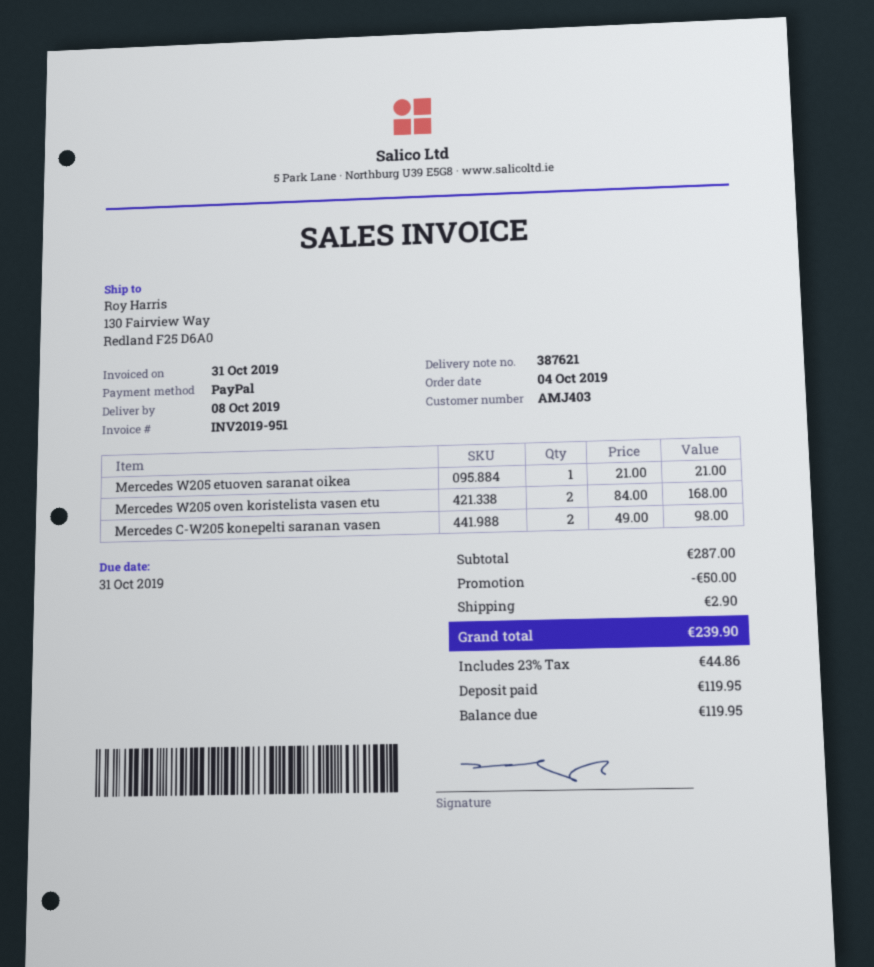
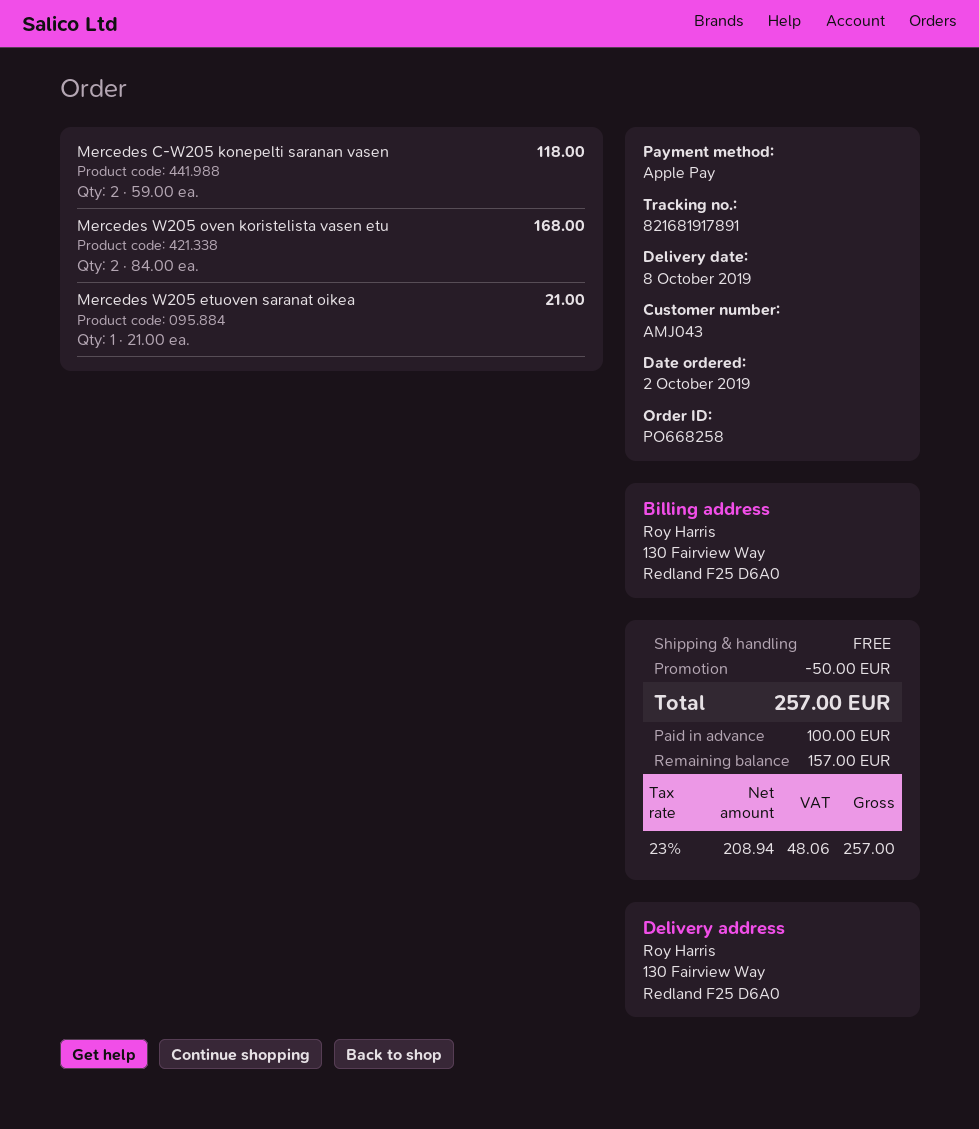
order date: 2019-10-04 -> 2019-10-02
customer number: AMJ403 -> AMJ043
payment method: PayPal -> Apple Pay
Mercedes C-W205 konepelti saranan vasen: 2 x 49.00 = 98.00 -> 2 x 59.00 = 118.00
shipping: 2.90 -> 0.00
tax: 23% = 44.86 -> 23% = 48.06
total: 239.90 -> 257.00
deposit: 119.95 -> 100.00
balance: 119.95 -> 157.00

